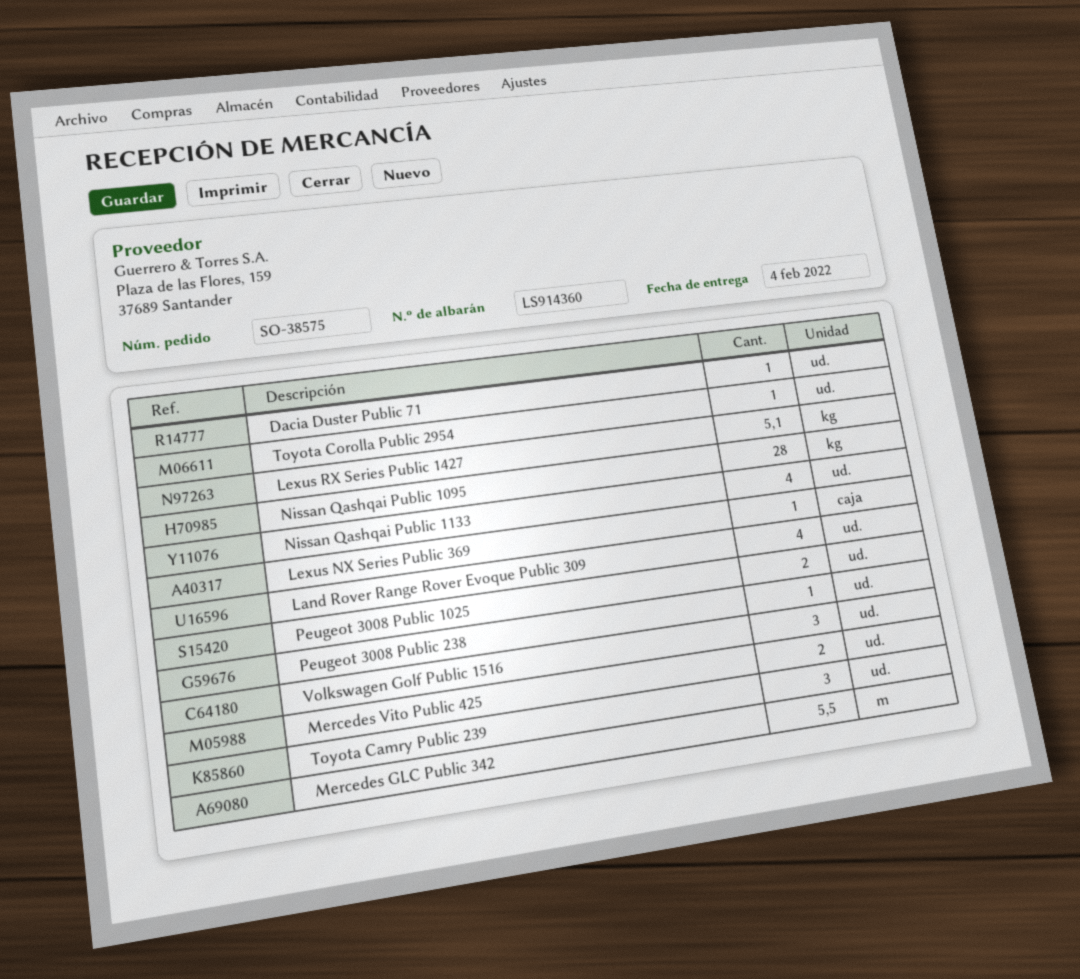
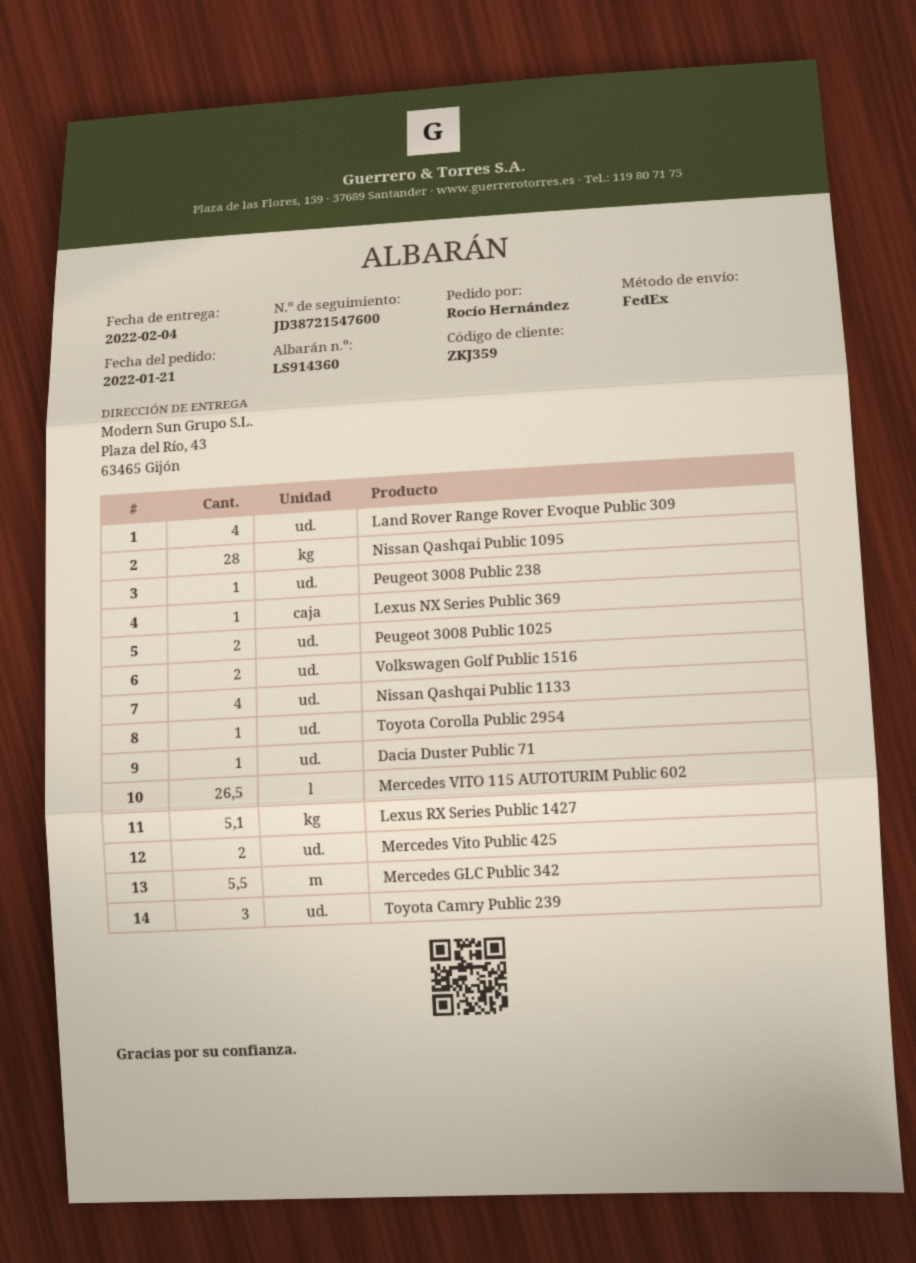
Volkswagen Golf Public 1516: 3 -> 2
Mercedes VITO 115 AUTOTURIM Public 602: none -> 26.5

